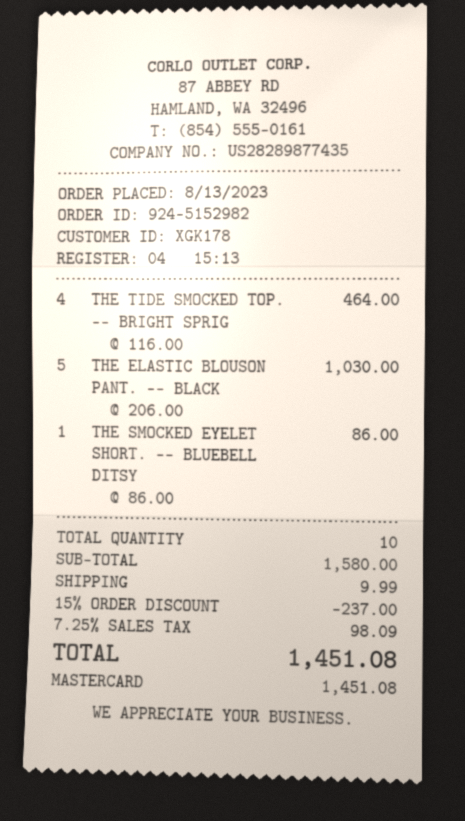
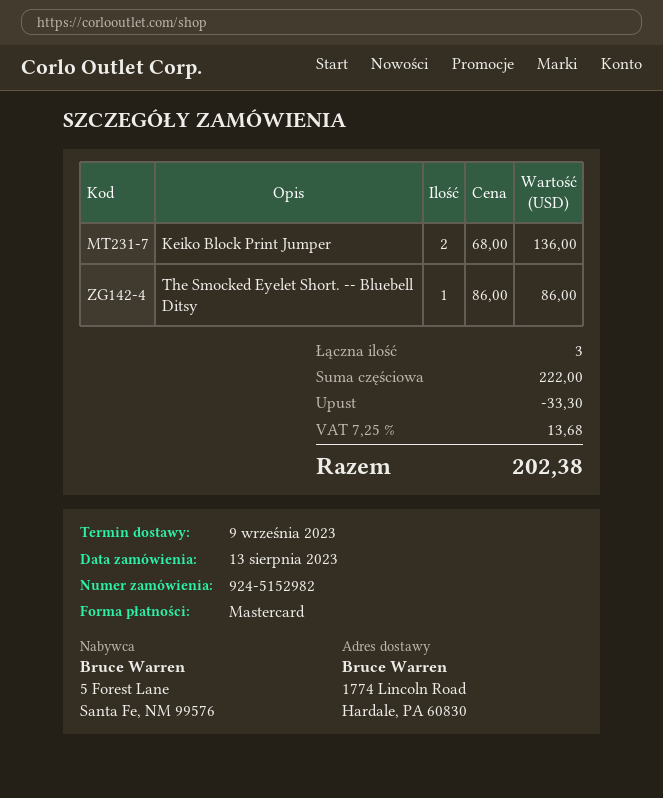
THE TIDE SMOCKED TOP. -- BRIGHT SPRIG: 4 x 116.00 = 464.00 -> none
THE ELASTIC BLOUSON PANT. -- BLACK: 5 x 206.00 = 1030.00 -> none
Keiko Block Print Jumper: none -> 2 x 68.00 = 136.00
total quantity: 10 -> 3
subtotal: 1580.00 -> 222.00
discount: 237.00 -> 33.30
shipping: 9.99 -> none
tax: 7.25% = 98.09 -> 7.25% = 13.68
total: 1451.08 -> 202.38

